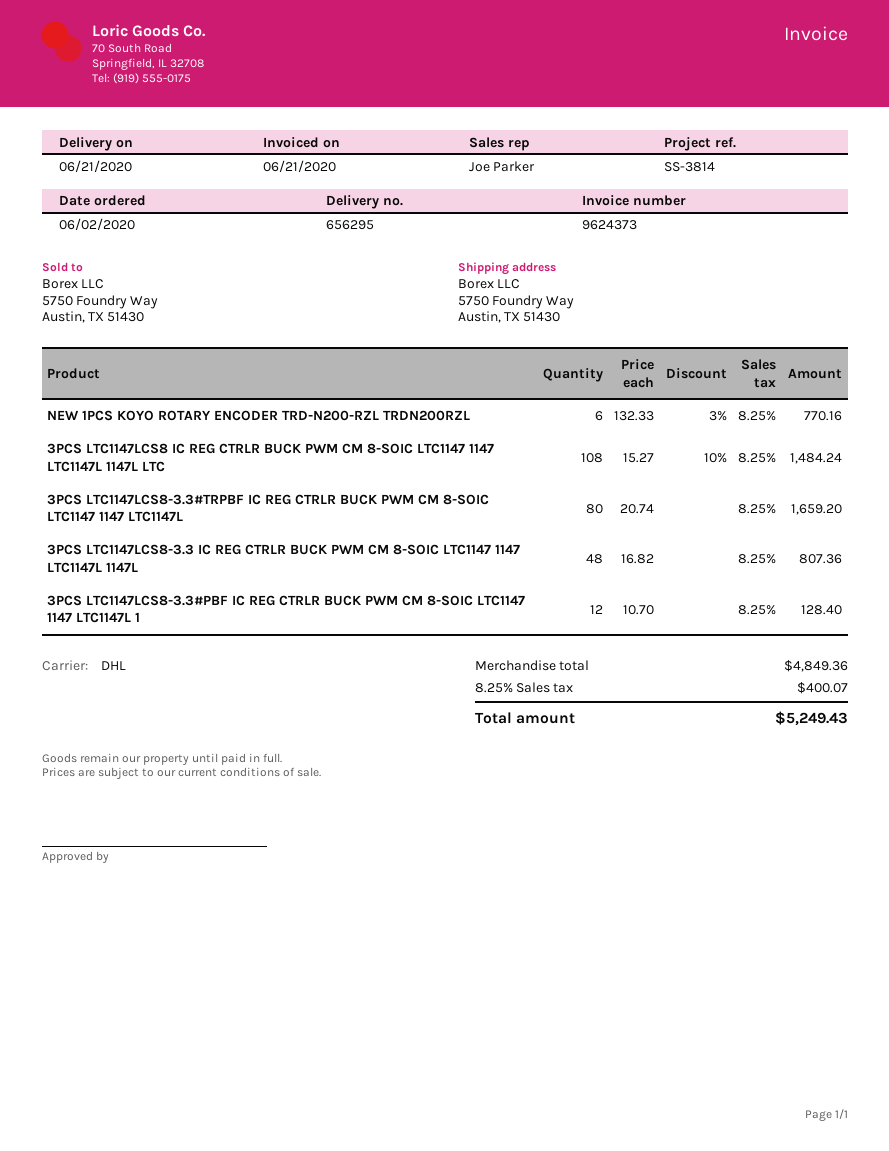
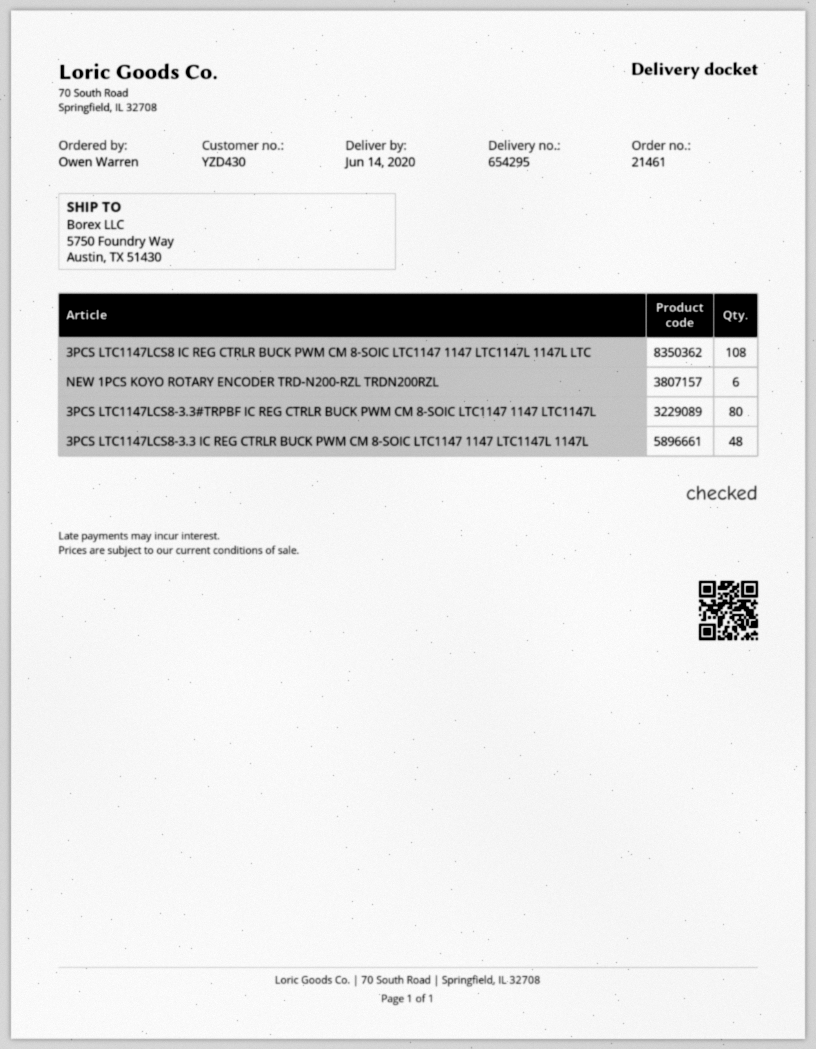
delivery note number: 656295 -> 654295
delivery date: 2020-06-21 -> 2020-06-14
3PCS LTC1147LCS8-3.3#PBF IC REG CTRLR BUCK PWM CM 8-SOIC LTC1147 1147 LTC1147L 1: 12 -> none

